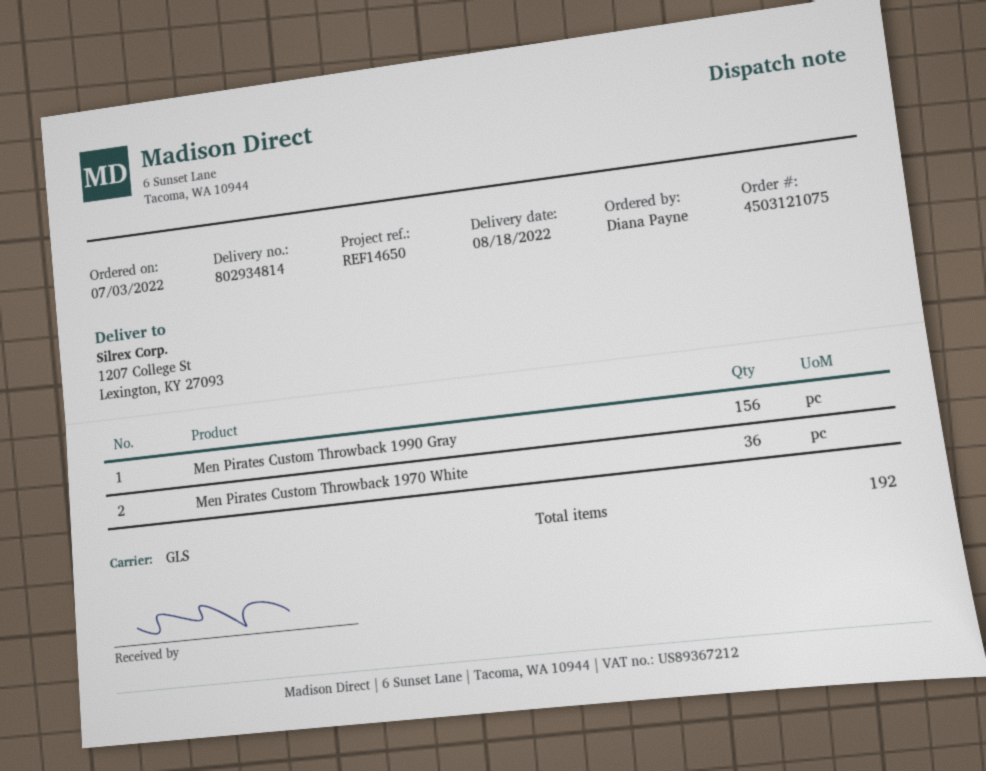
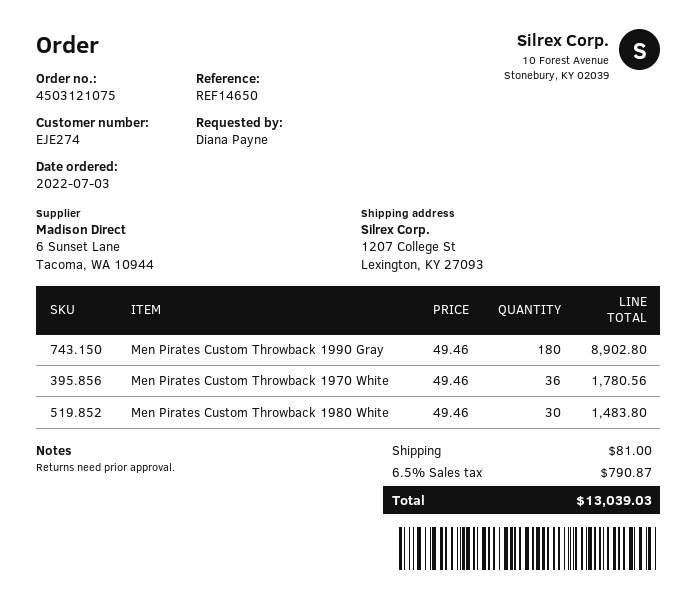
Men Pirates Custom Throwback 1990 Gray: 156 -> 180
Men Pirates Custom Throwback 1980 White: none -> 30

